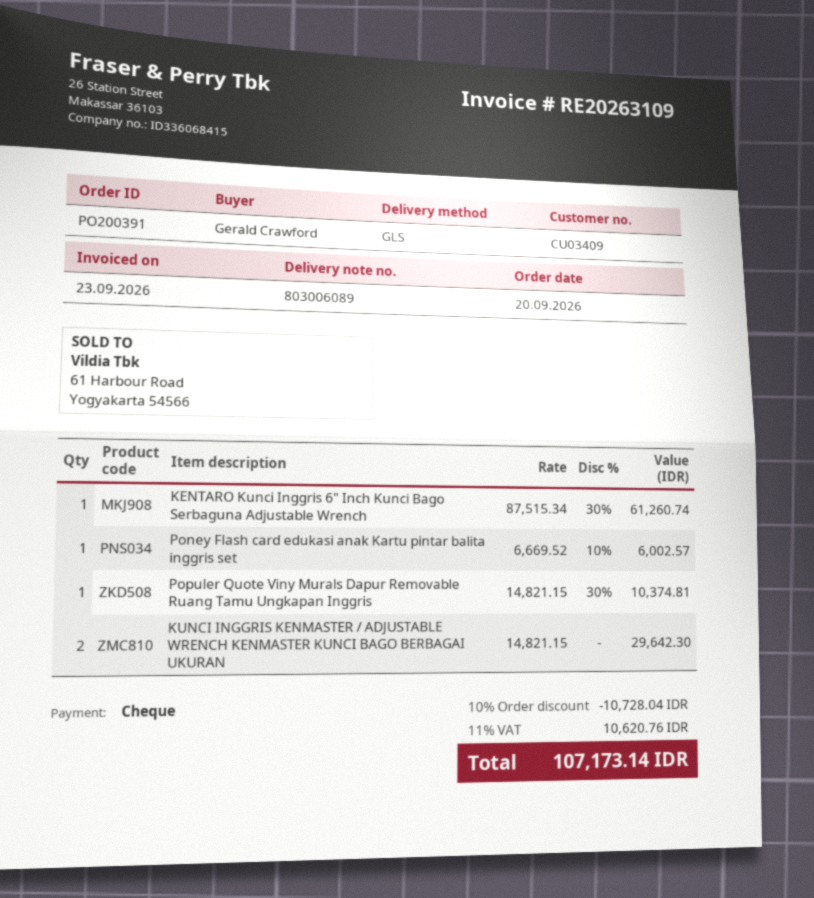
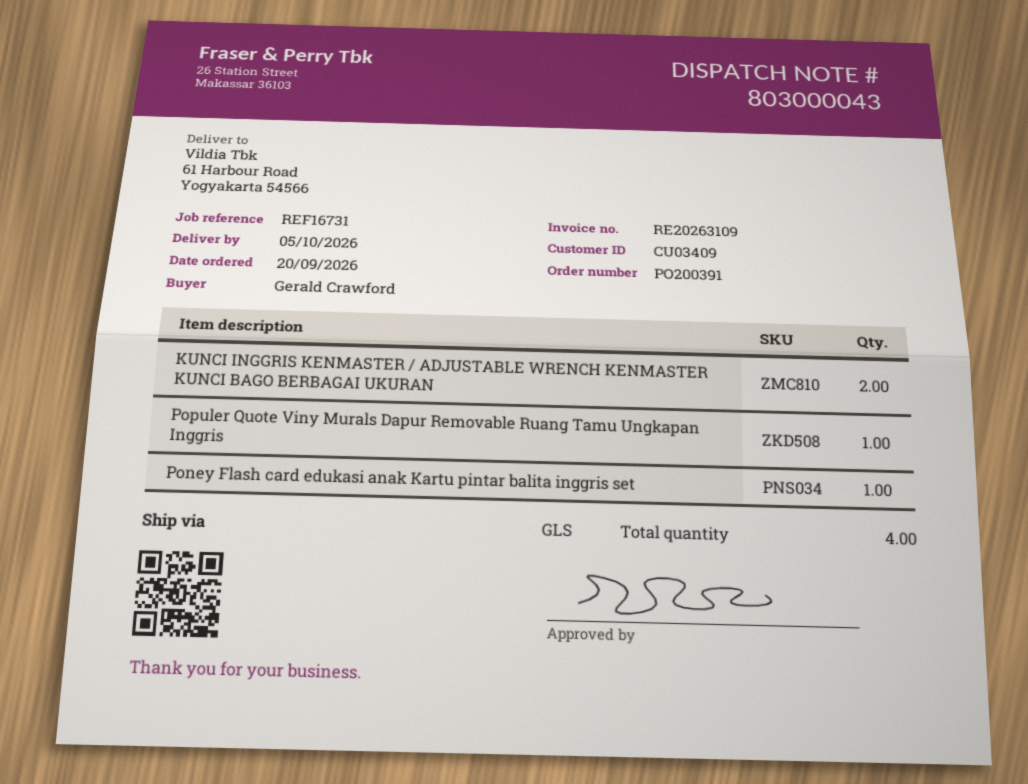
delivery note number: 803006089 -> 803000043
KENTARO Kunci Inggris 6" Inch Kunci Bago Serbaguna Adjustable Wrench: 1 -> none

